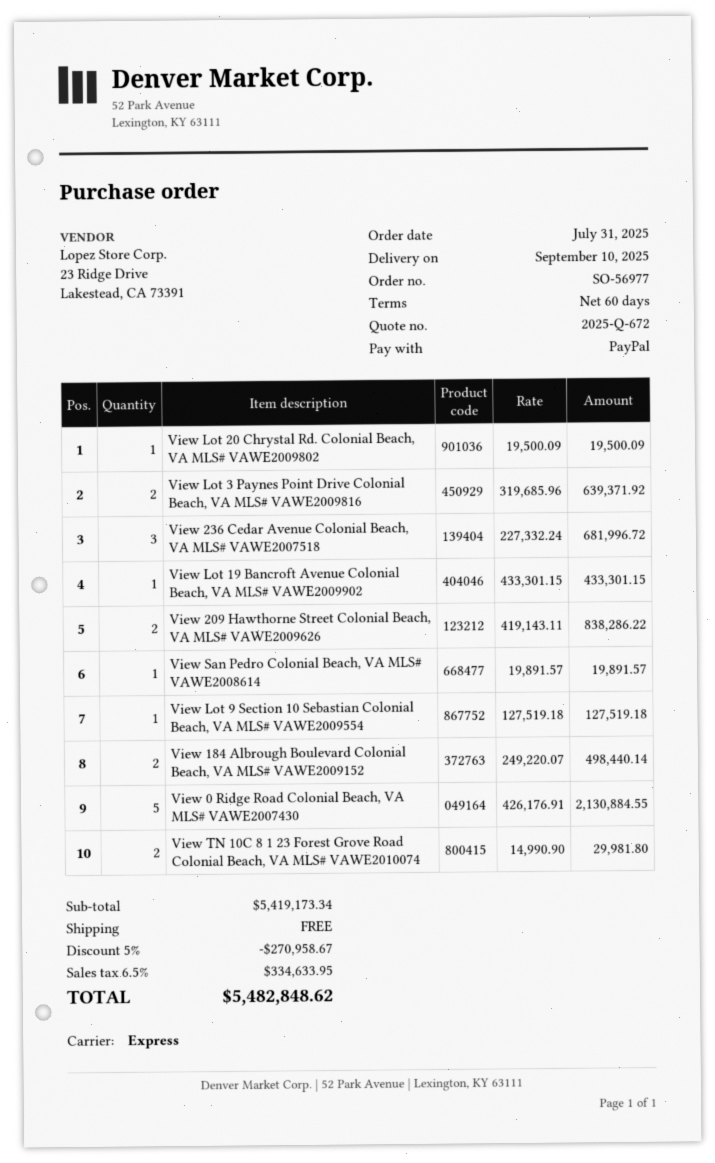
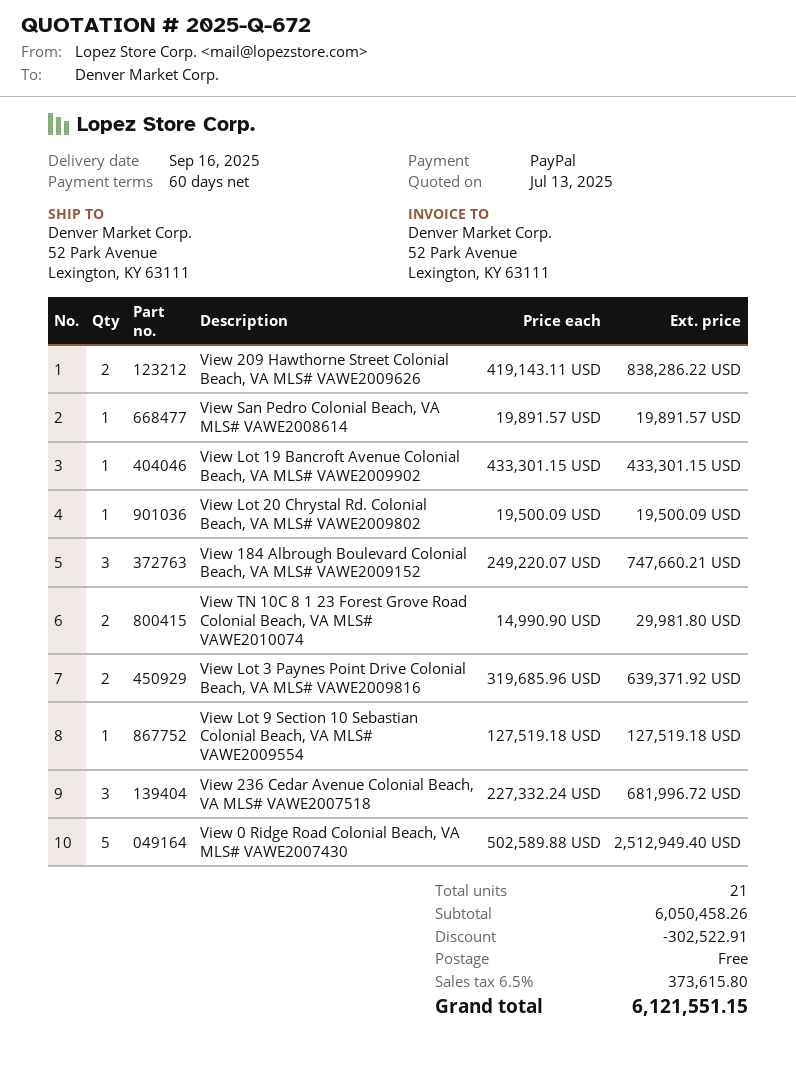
delivery date: 2025-09-10 -> 2025-09-16
View 184 Albrough Boulevard Colonial Beach, VA MLS# VAWE2009152: 2 x 249220.07 = 498440.14 -> 3 x 249220.07 = 747660.21
View 0 Ridge Road Colonial Beach, VA MLS# VAWE2007430: 5 x 426176.91 = 2130884.55 -> 5 x 502589.88 = 2512949.40
subtotal: 5419173.34 -> 6050458.26
discount: 270958.67 -> 302522.91
tax: 6.5% = 334633.95 -> 6.5% = 373615.80
total: 5482848.62 -> 6121551.15

